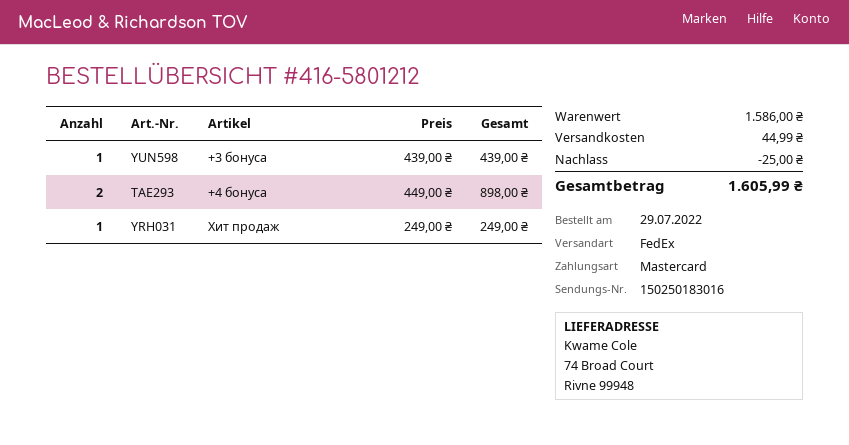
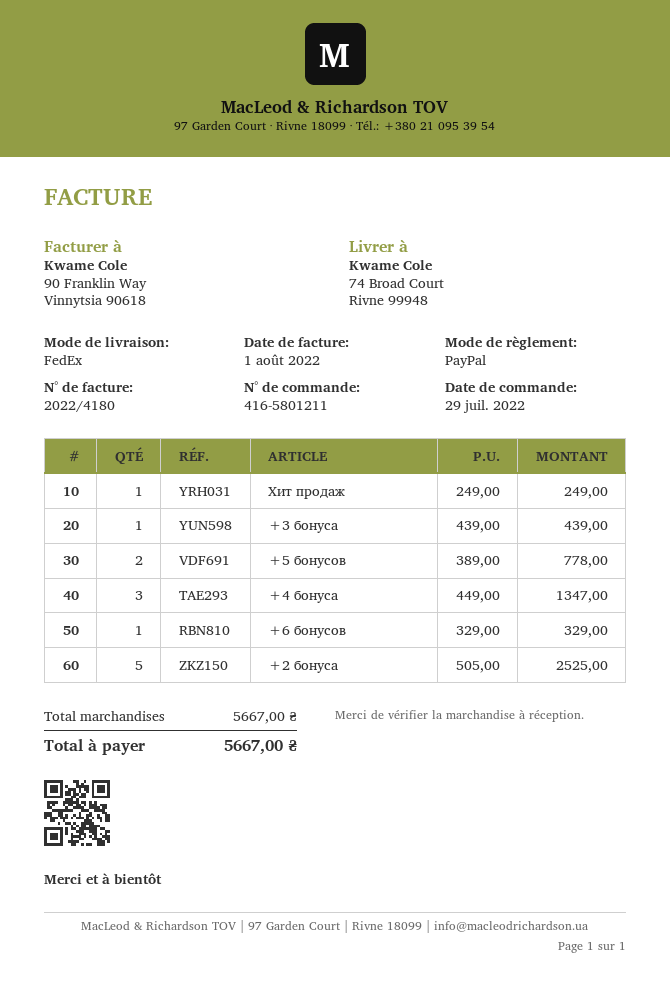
order number: 416-5801212 -> 416-5801211
payment method: Mastercard -> PayPal
+4 бонуса: 2 x 449.00 = 898.00 -> 3 x 449.00 = 1347.00
+5 бонусов: none -> 2 x 389.00 = 778.00
+6 бонусов: none -> 1 x 329.00 = 329.00
+2 бонуса: none -> 5 x 505.00 = 2525.00
subtotal: 1586.00 -> 5667.00
discount: 25.00 -> none
shipping: 44.99 -> none
total: 1605.99 -> 5667.00

